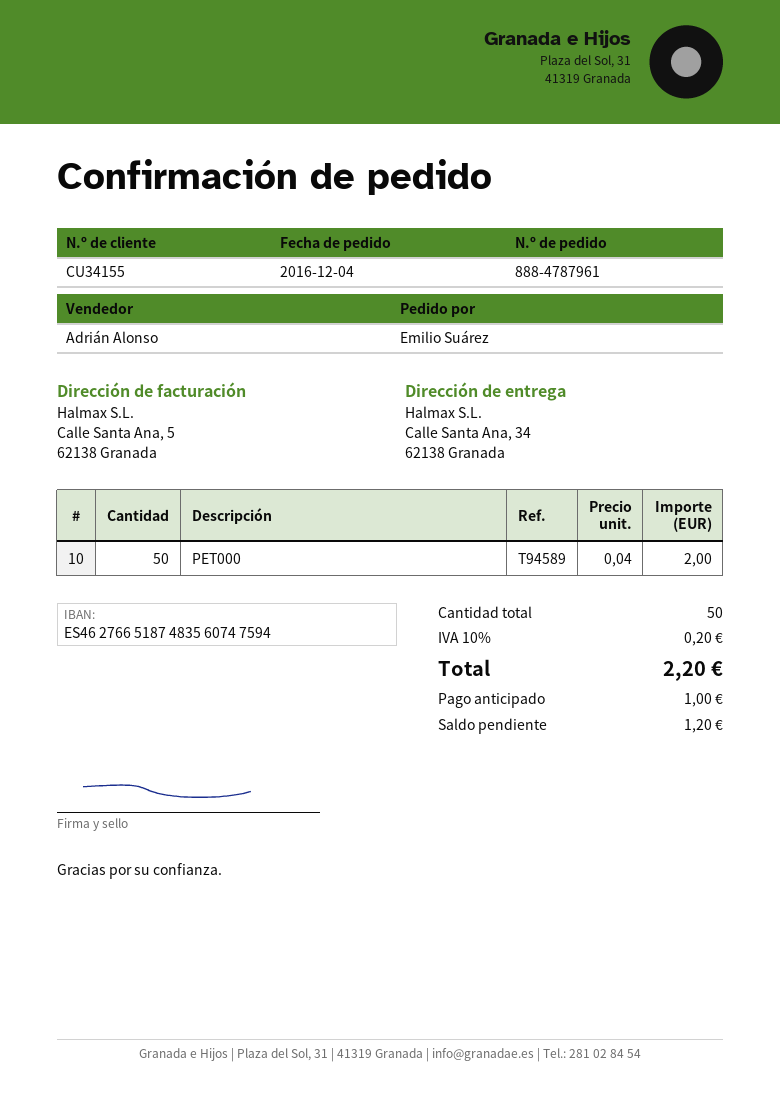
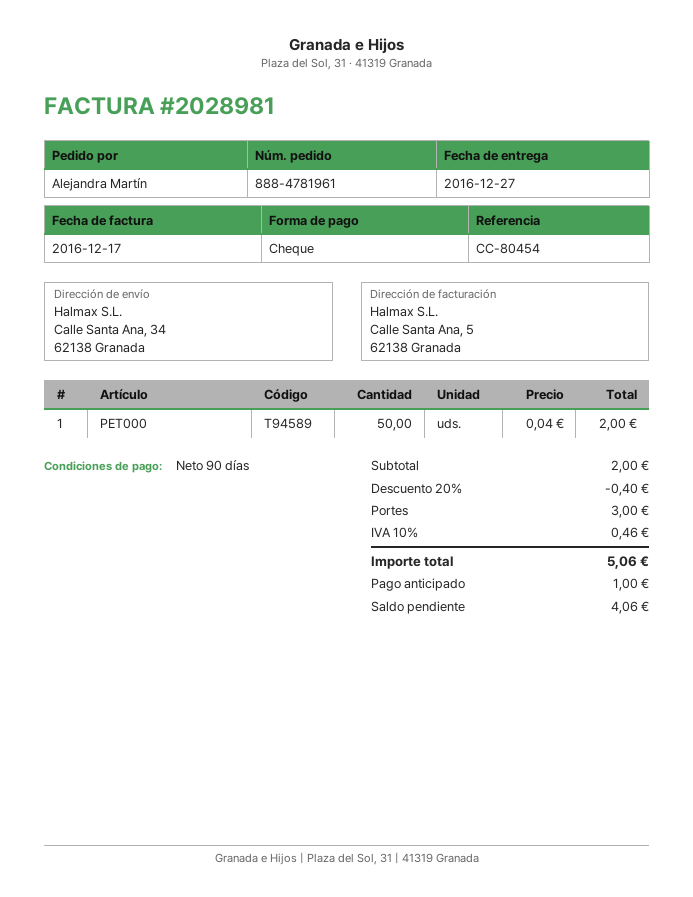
order number: 888-4787961 -> 888-4781961
ordered by: Emilio Suárez -> Alejandra Martín
discount: none -> 20% = 0.40
shipping: none -> 3.00
tax: 10% = 0.20 -> 10% = 0.46
total: 2.20 -> 5.06
balance: 1.20 -> 4.06

